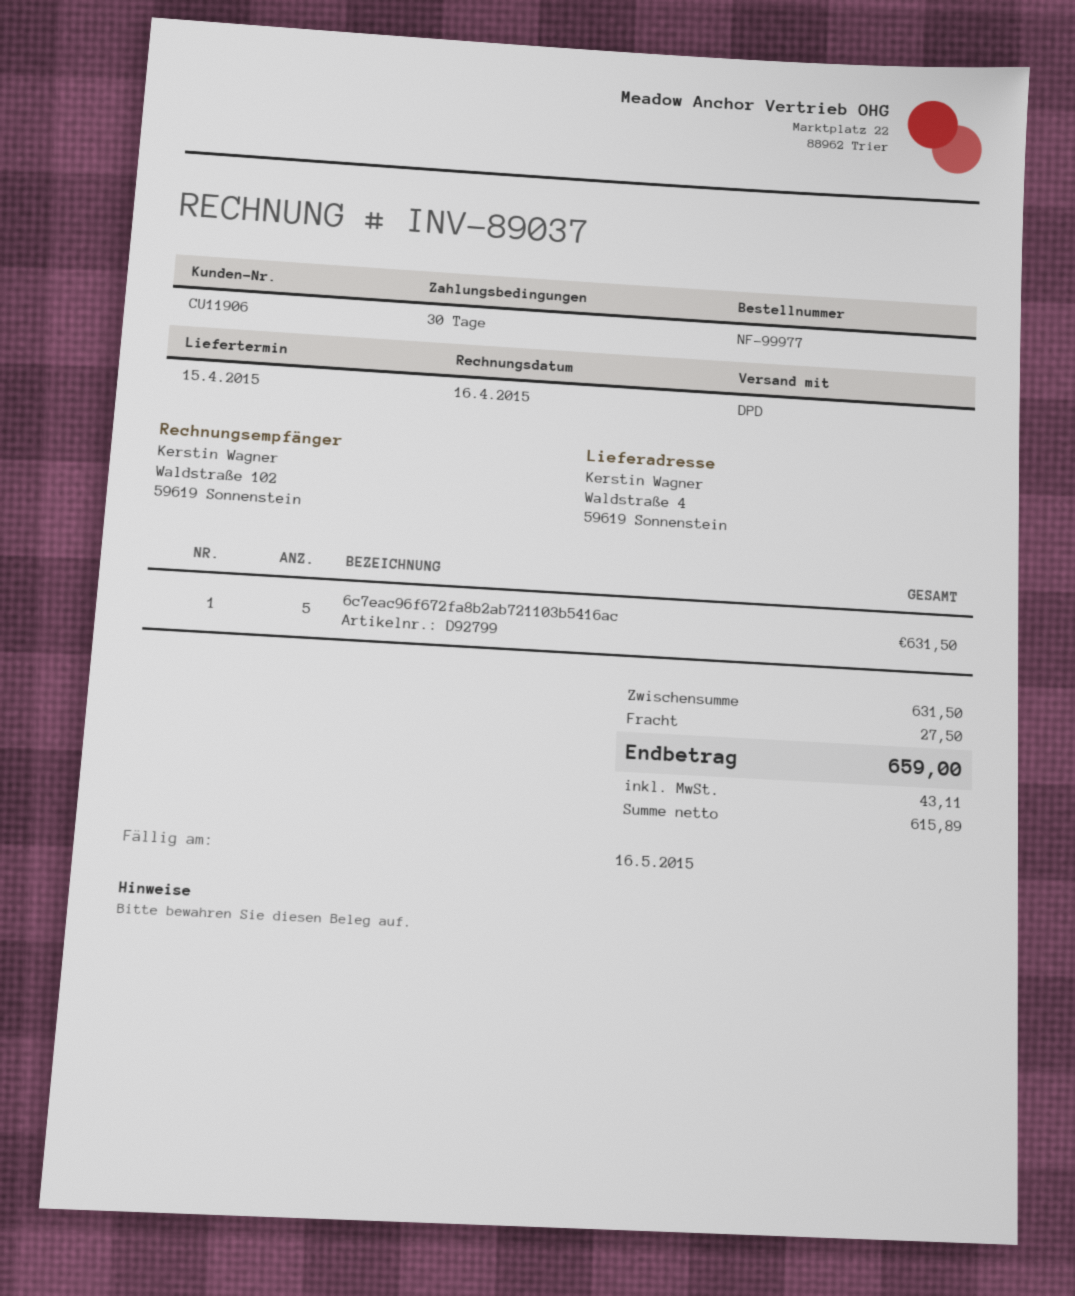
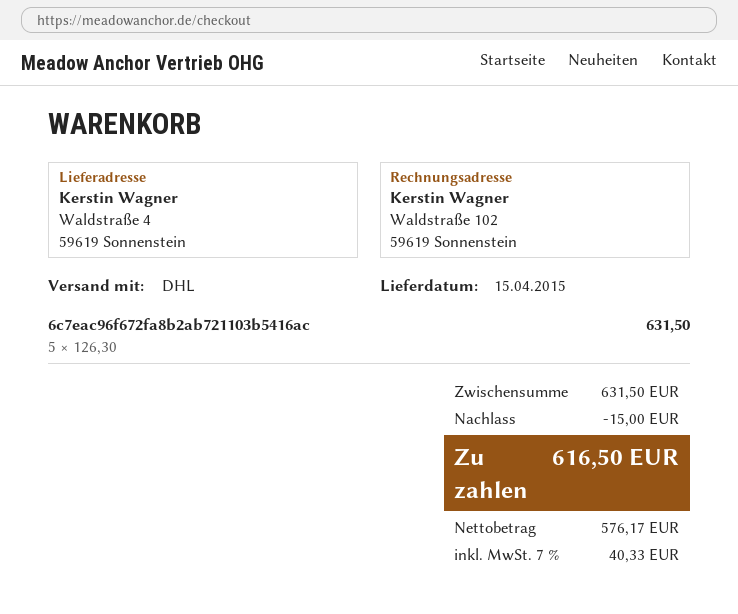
shipping method: DPD -> DHL
discount: none -> 15.00
shipping: 27.50 -> none
net: 615.89 -> 576.17
tax: 43.11 -> 40.33
total: 659.00 -> 616.50

